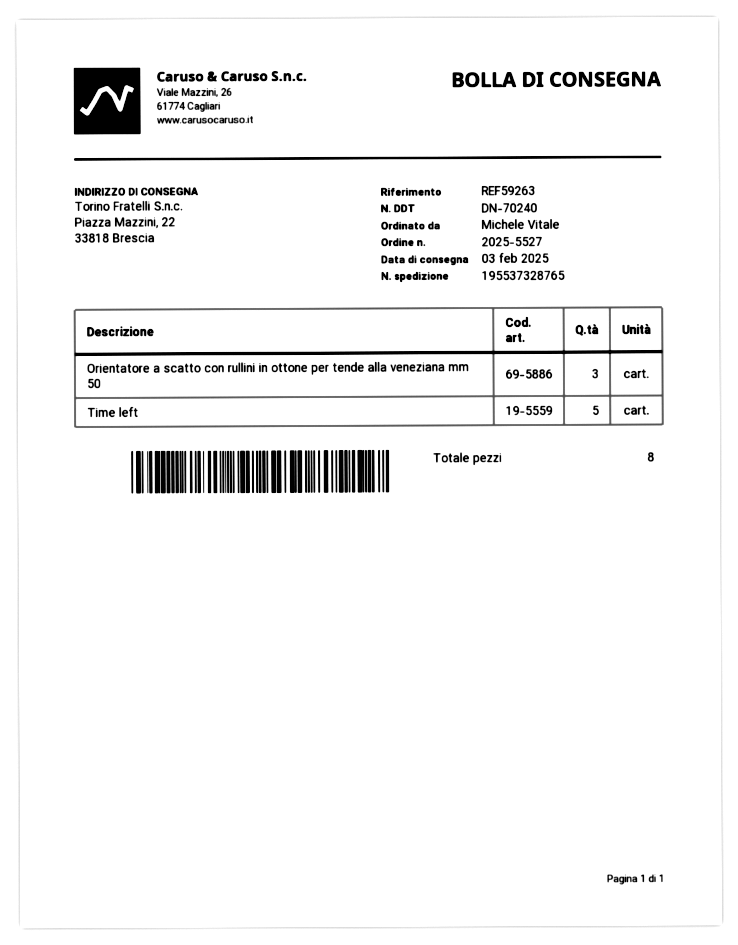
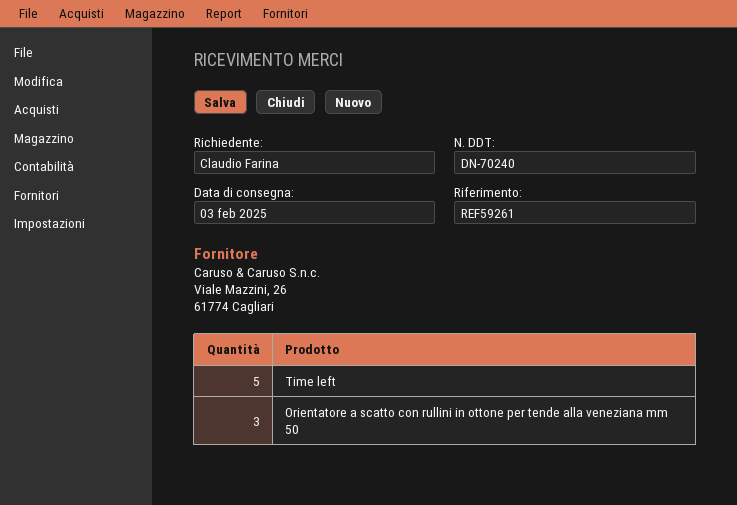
reference: REF59263 -> REF59261
ordered by: Michele Vitale -> Claudio Farina

